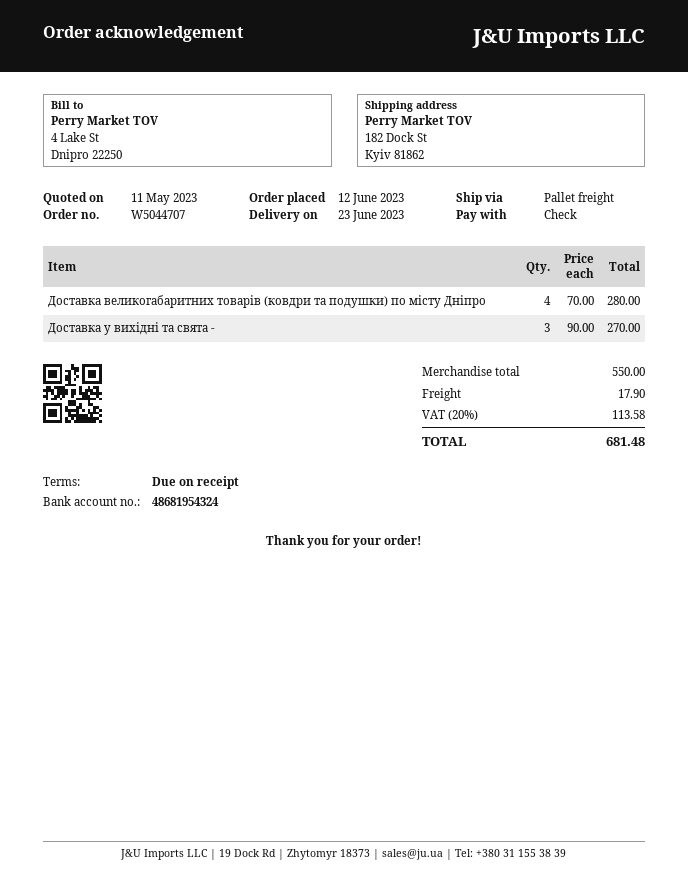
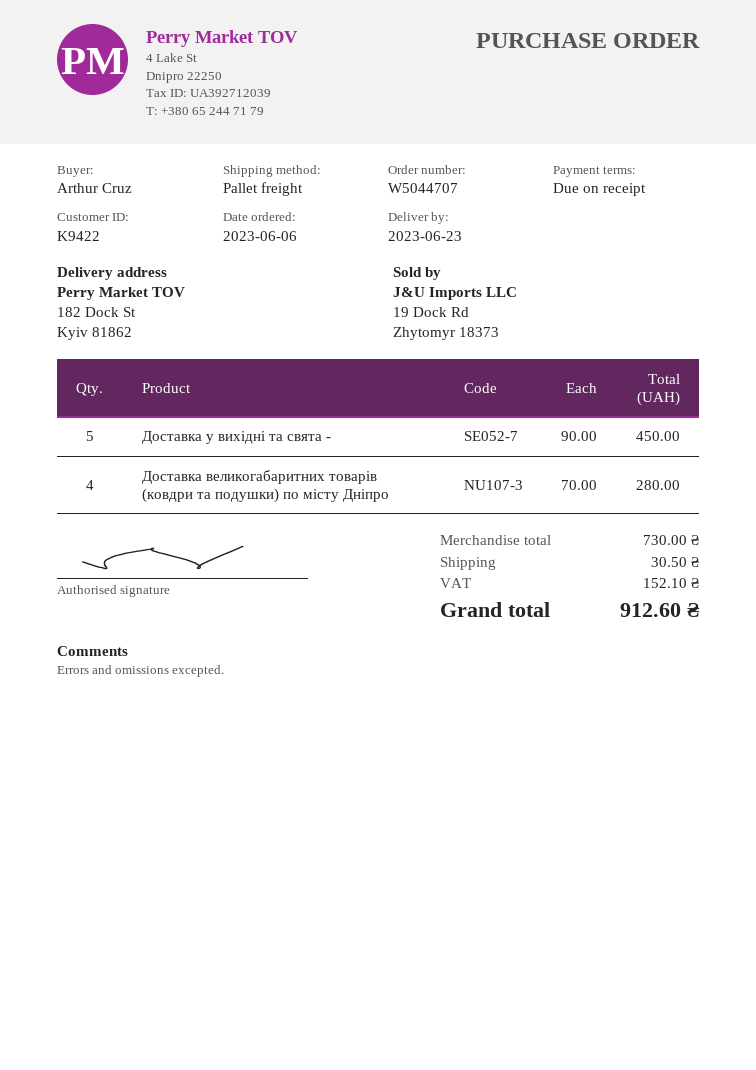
order date: 2023-06-12 -> 2023-06-06
Доставка у вихідні та свята -: 3 x 90.00 = 270.00 -> 5 x 90.00 = 450.00
subtotal: 550.00 -> 730.00
shipping: 17.90 -> 30.50
tax: 113.58 -> 152.10
total: 681.48 -> 912.60

